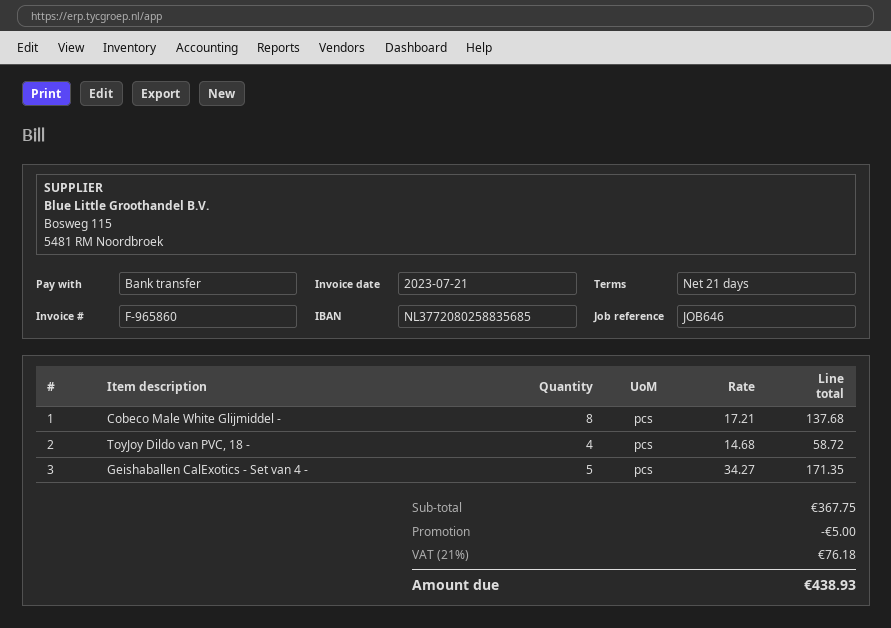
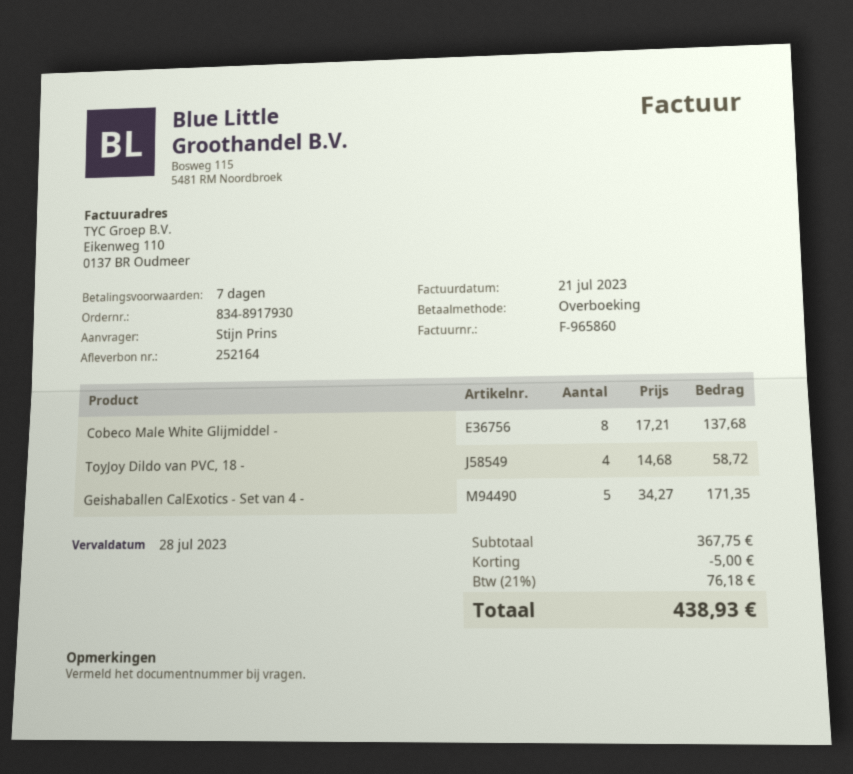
payment terms: 21 days -> 7 days

